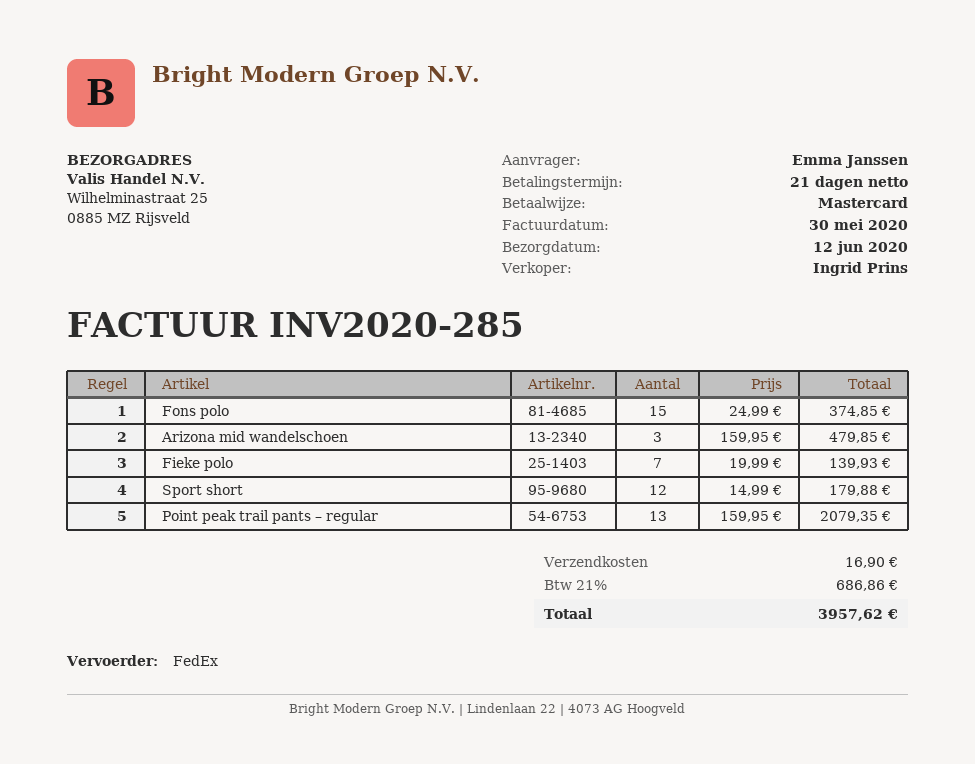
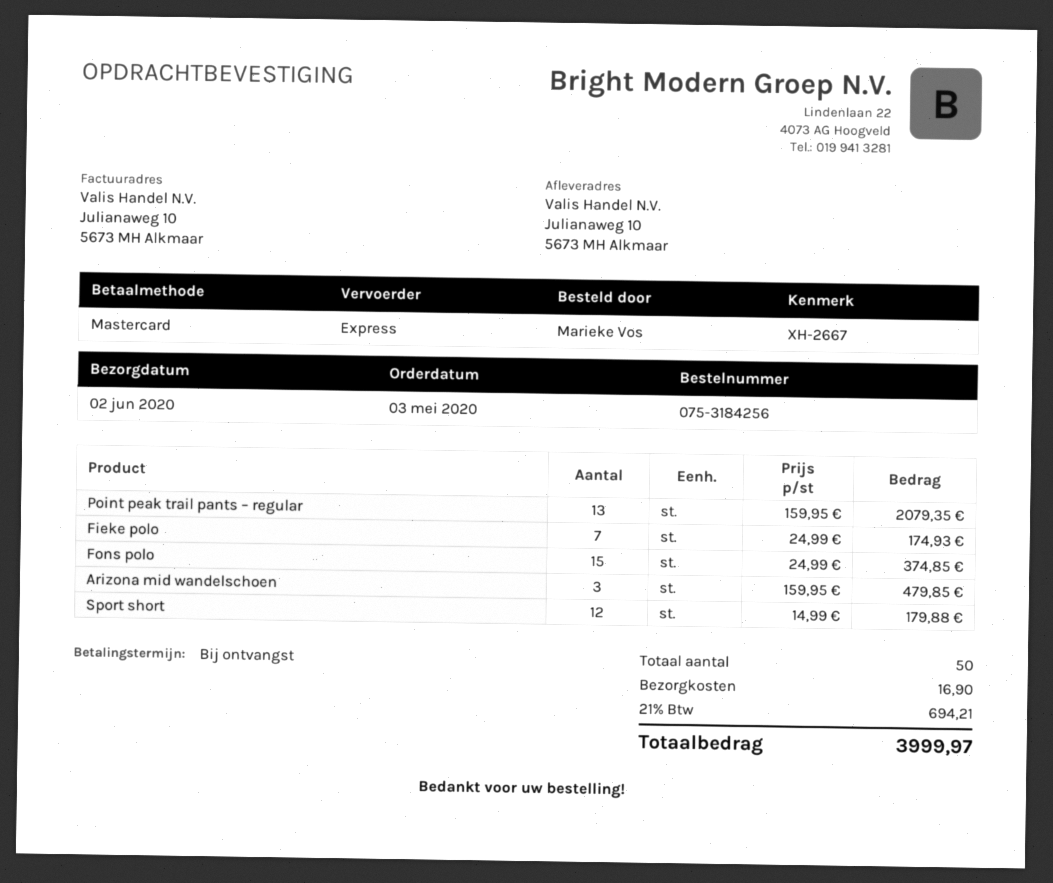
delivery date: 2020-06-12 -> 2020-06-02
payment terms: 21 days -> on receipt
ordered by: Emma Janssen -> Marieke Vos
shipping method: FedEx -> express
ship to: Wilhelminastraat 25, 0885 MZ Rijsveld -> Julianaweg 10, 5673 MH Alkmaar
Fieke polo: 7 x 19.99 = 139.93 -> 7 x 24.99 = 174.93
tax: 21% = 686.86 -> 21% = 694.21
total: 3957.62 -> 3999.97

